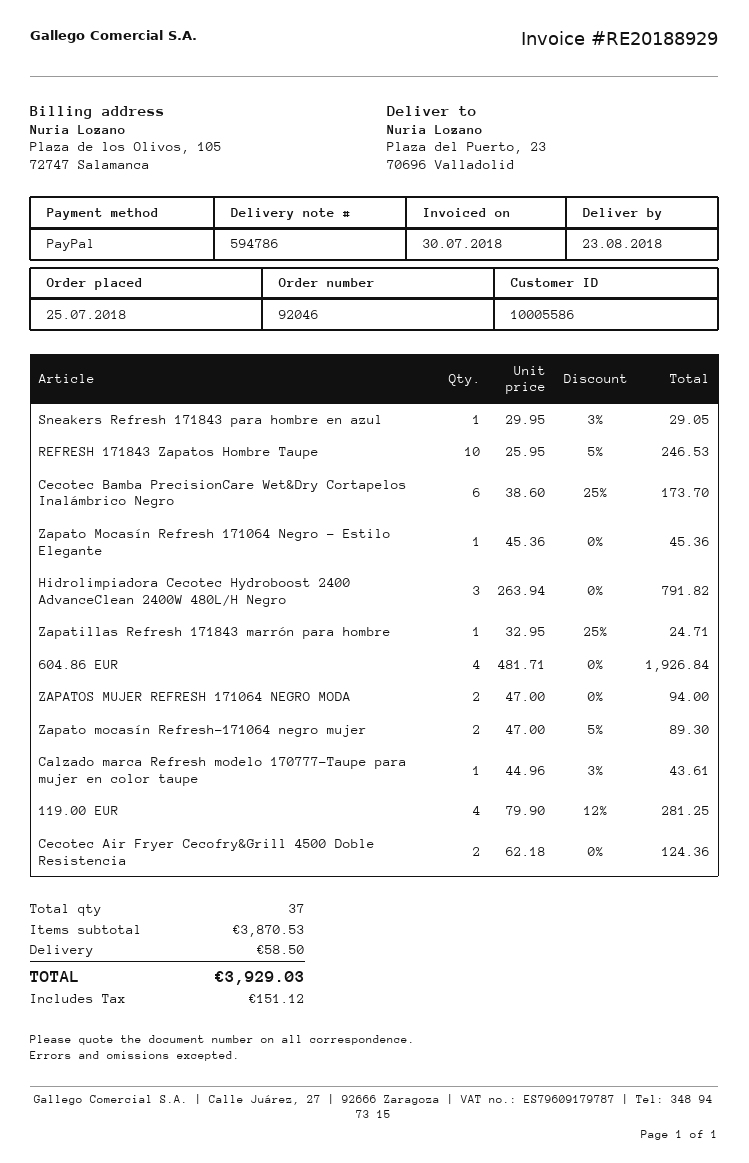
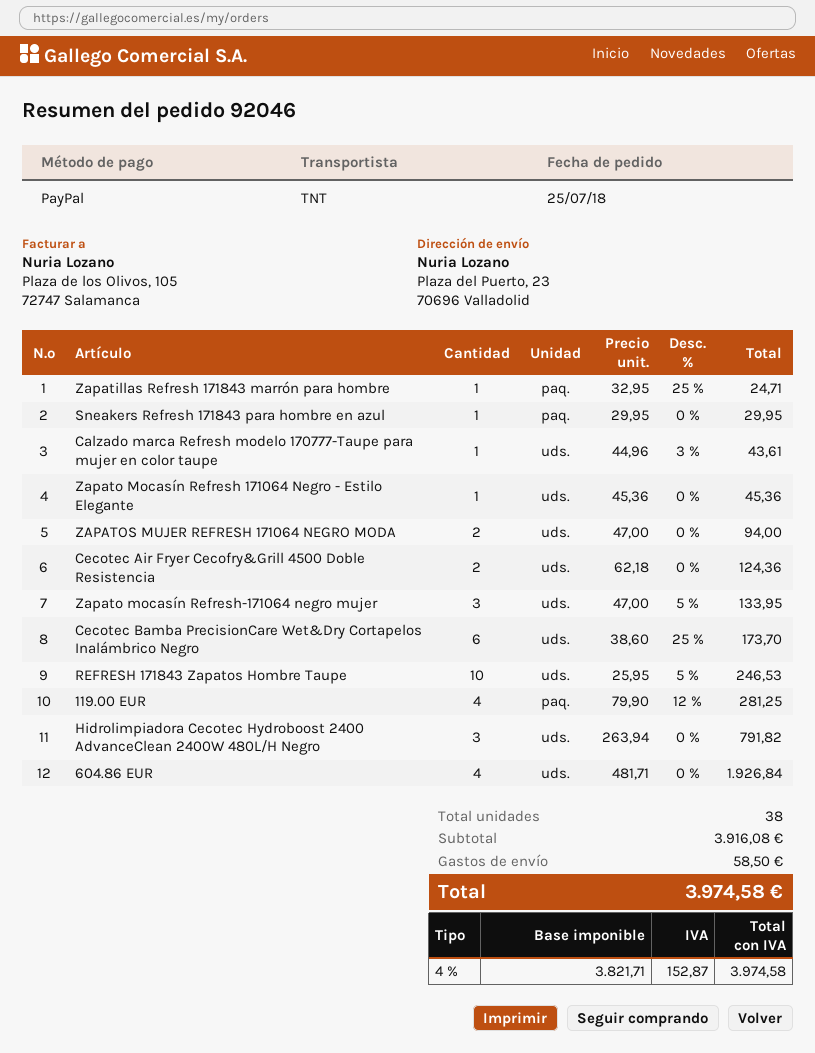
Sneakers Refresh 171843 para hombre en azul: 1 x 29.95 - 3% = 29.05 -> 1 x 29.95 = 29.95
Zapato mocasín Refresh-171064 negro mujer: 2 x 47.00 - 5% = 89.30 -> 3 x 47.00 - 5% = 133.95
total quantity: 37 -> 38
subtotal: 3870.53 -> 3916.08
tax: 151.12 -> 152.87
total: 3929.03 -> 3974.58

